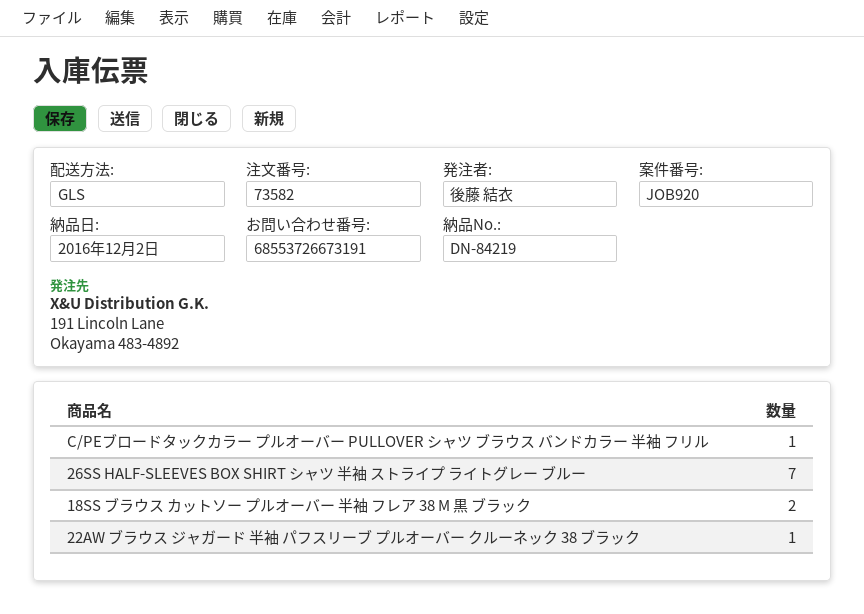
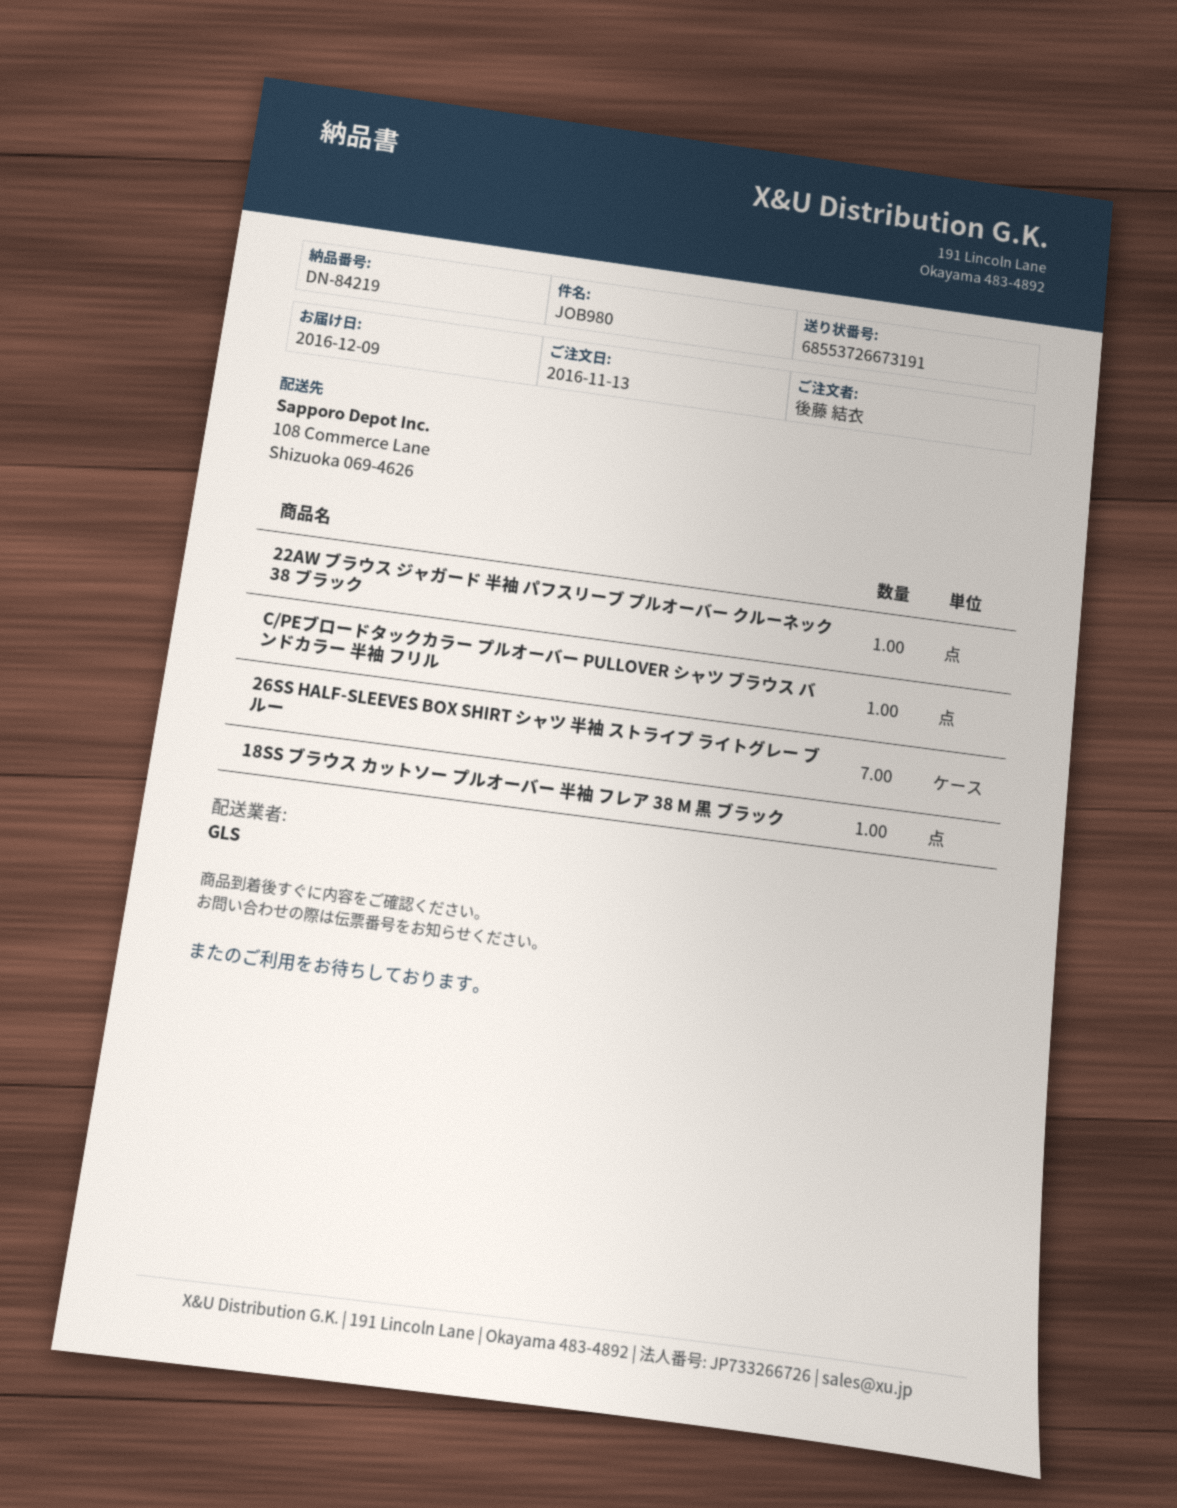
delivery date: 2016-12-02 -> 2016-12-09
reference: JOB920 -> JOB980
18SS ブラウス カットソー プルオーバー 半袖 フレア 38 M 黒 ブラック: 2 -> 1

